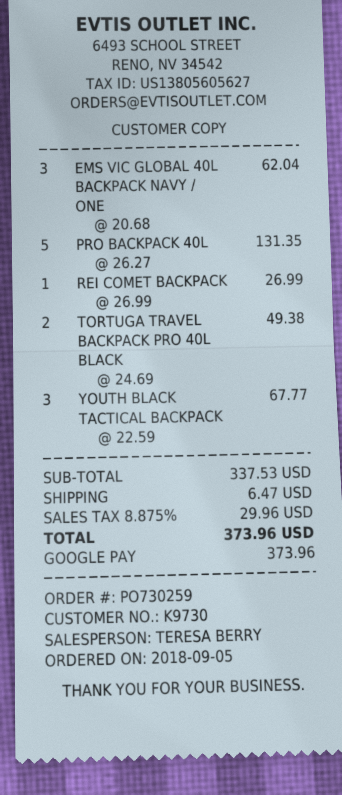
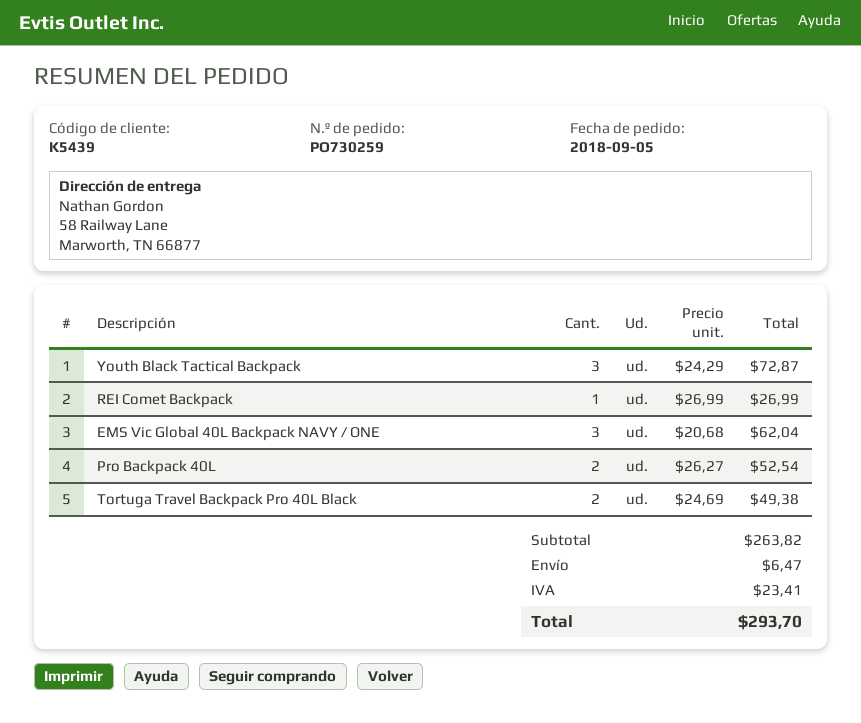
customer number: K9730 -> K5439
PRO BACKPACK 40L: 5 x 26.27 = 131.35 -> 2 x 26.27 = 52.54
YOUTH BLACK TACTICAL BACKPACK: 3 x 22.59 = 67.77 -> 3 x 24.29 = 72.87
subtotal: 337.53 -> 263.82
tax: 29.96 -> 23.41
total: 373.96 -> 293.70

